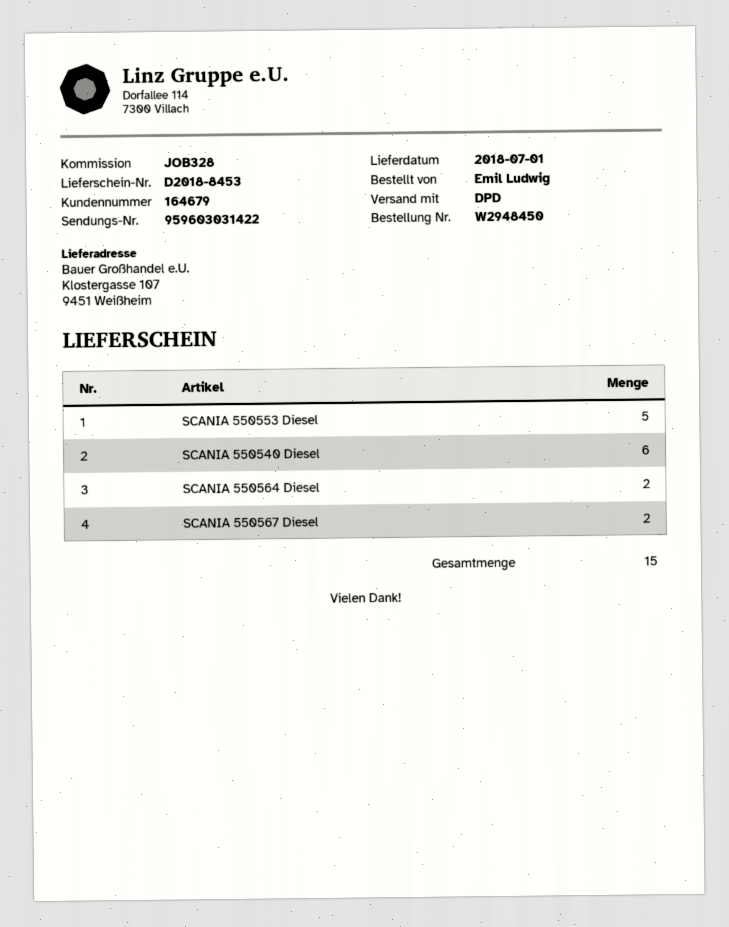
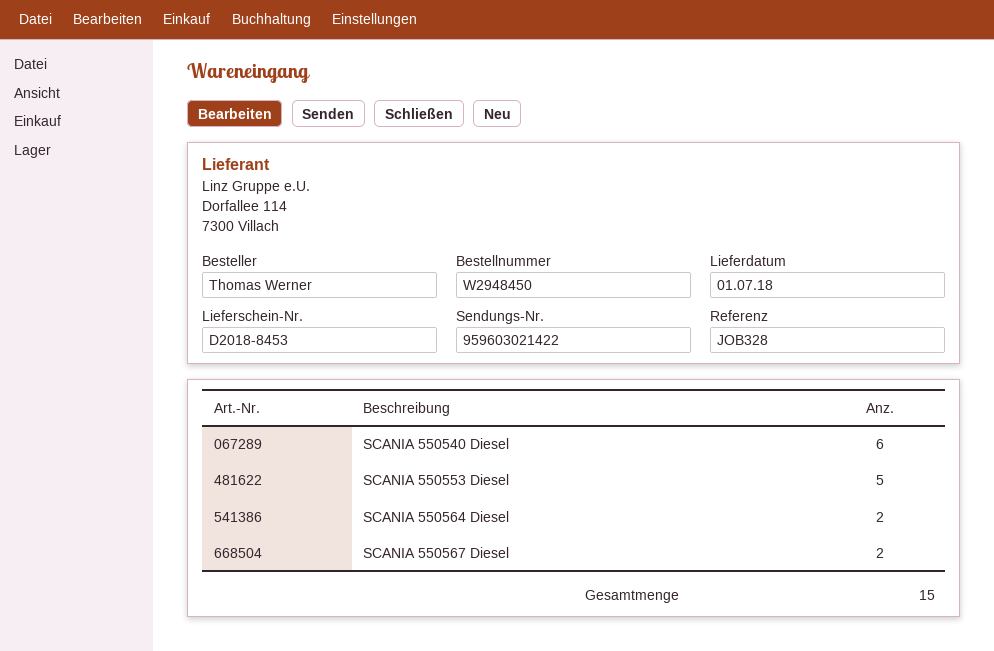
ordered by: Emil Ludwig -> Thomas Werner
tracking number: 959603031422 -> 959603021422

